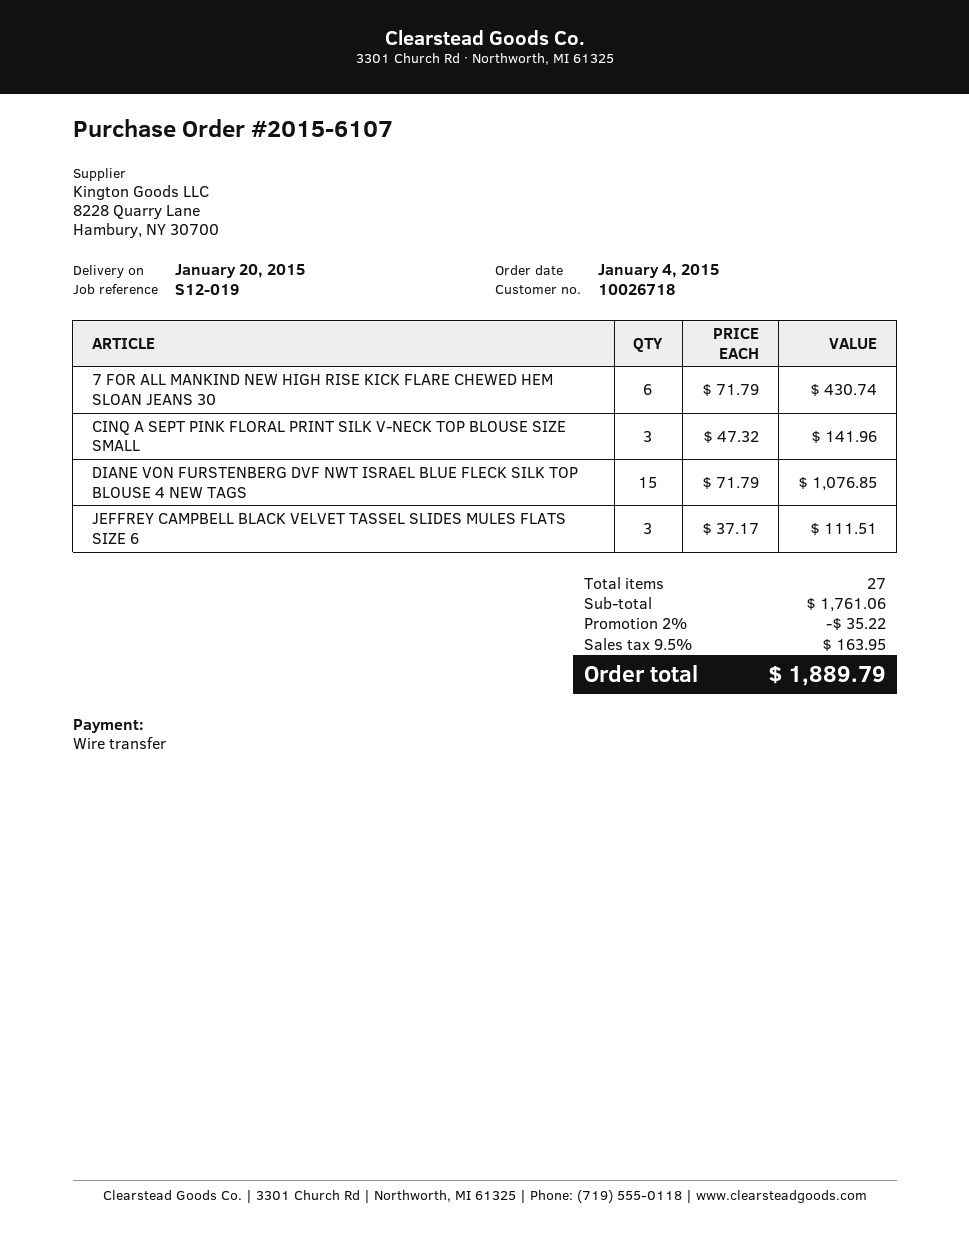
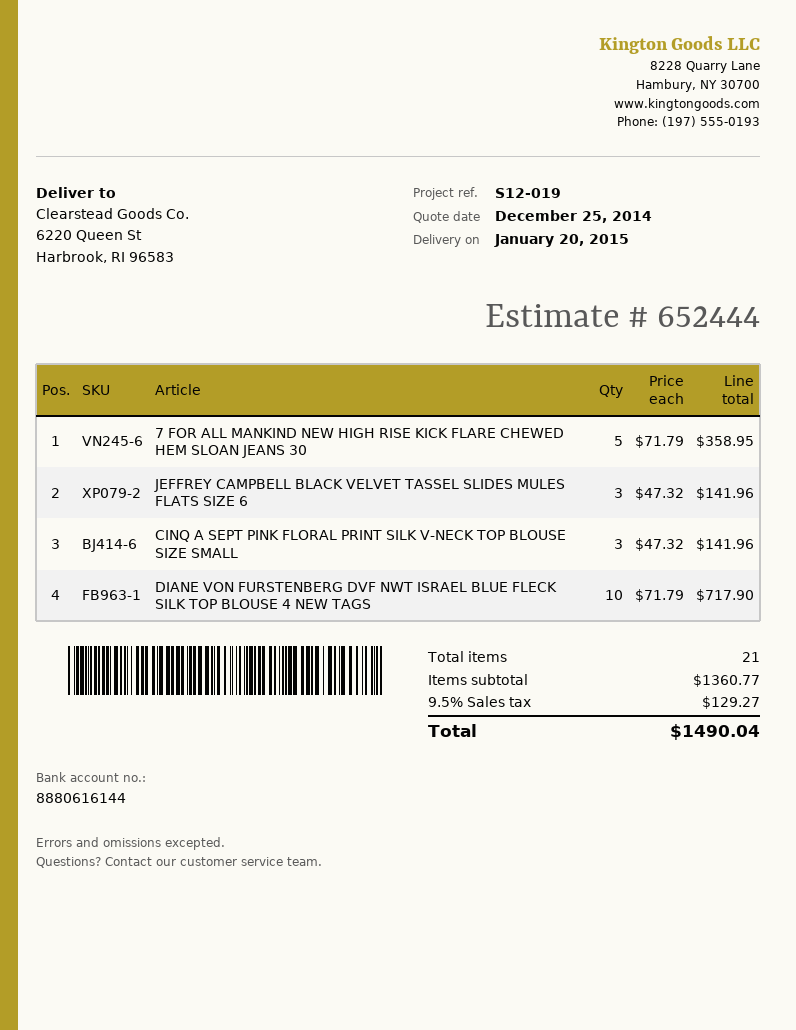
7 FOR ALL MANKIND NEW HIGH RISE KICK FLARE CHEWED HEM SLOAN JEANS 30: 6 x 71.79 = 430.74 -> 5 x 71.79 = 358.95
DIANE VON FURSTENBERG DVF NWT ISRAEL BLUE FLECK SILK TOP BLOUSE 4 NEW TAGS: 15 x 71.79 = 1076.85 -> 10 x 71.79 = 717.90
JEFFREY CAMPBELL BLACK VELVET TASSEL SLIDES MULES FLATS SIZE 6: 3 x 37.17 = 111.51 -> 3 x 47.32 = 141.96
total quantity: 27 -> 21
subtotal: 1761.06 -> 1360.77
discount: 2% = 35.22 -> none
tax: 9.5% = 163.95 -> 9.5% = 129.27
total: 1889.79 -> 1490.04

